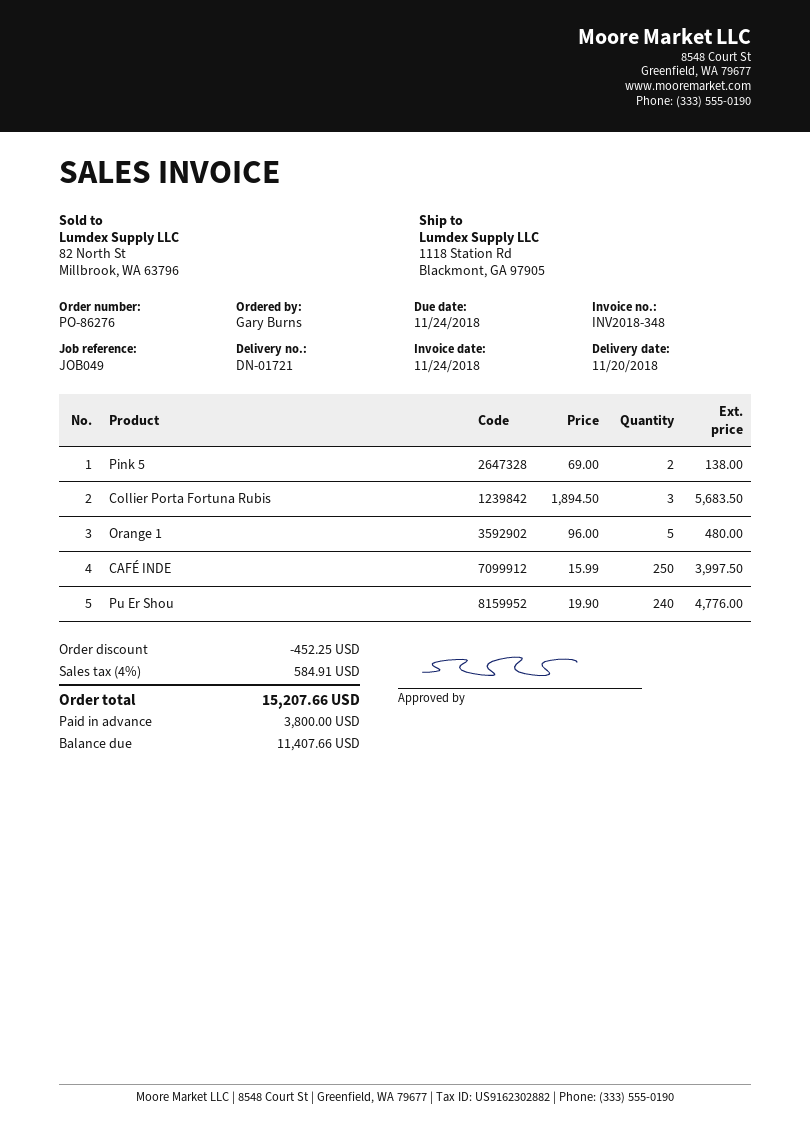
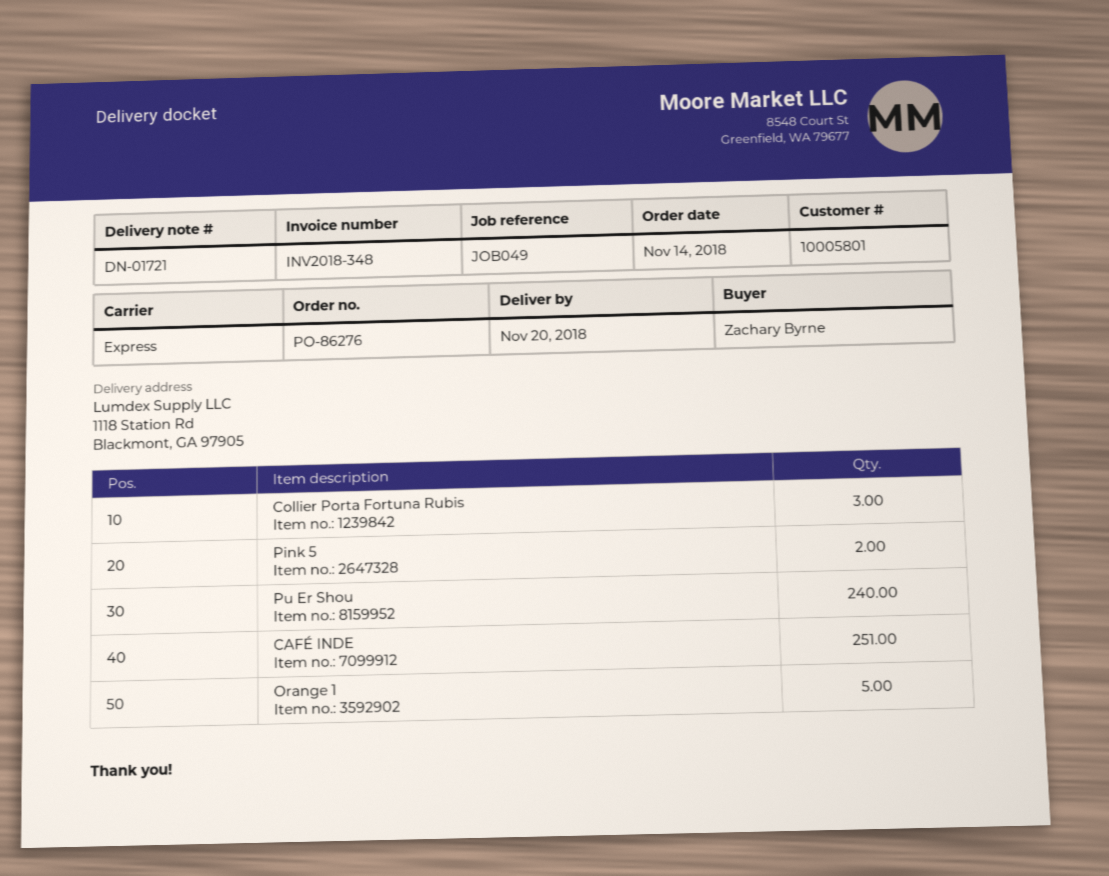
ordered by: Gary Burns -> Zachary Byrne
CAFÉ INDE: 250 -> 251

